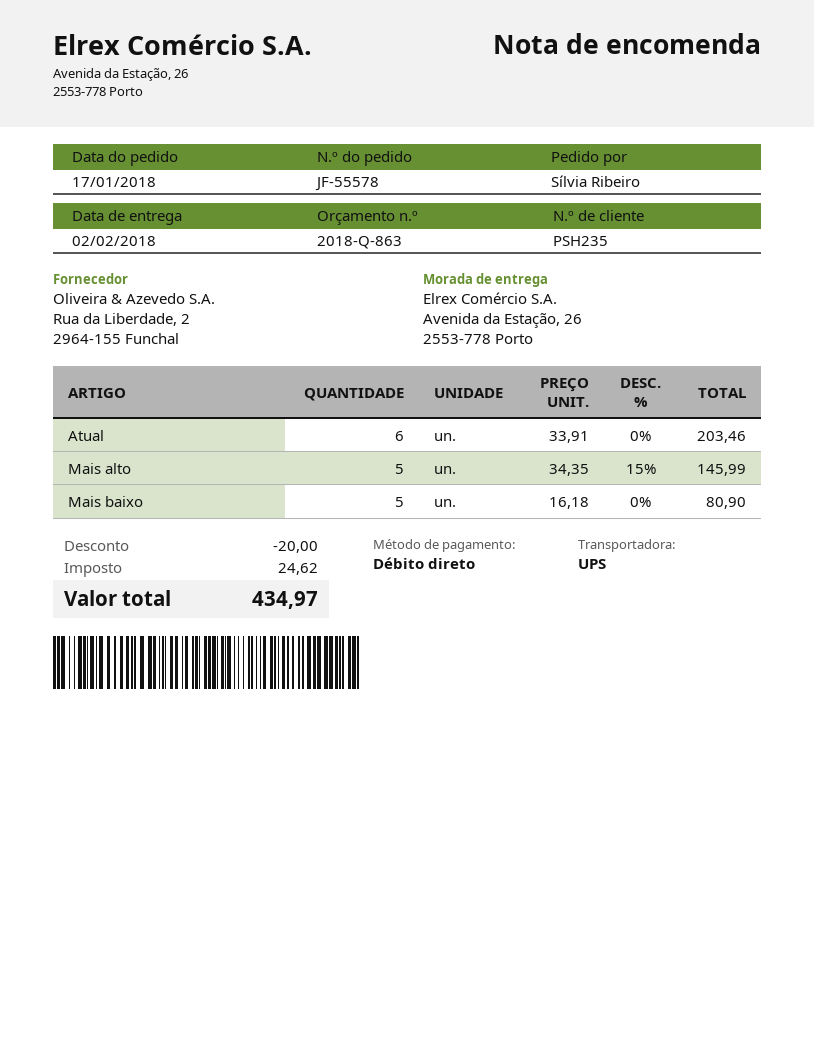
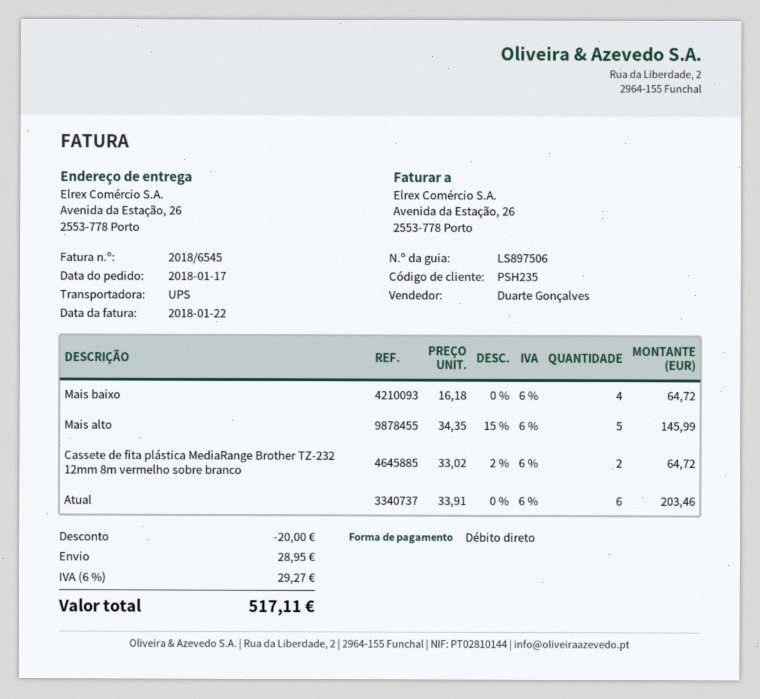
Mais baixo: 5 x 16.18 = 80.90 -> 4 x 16.18 = 64.72
Cassete de fita plástica MediaRange Brother TZ-232 12mm 8m vermelho sobre branco: none -> 2 x 33.02 - 2% = 64.72
shipping: none -> 28.95
tax: 24.62 -> 29.27
total: 434.97 -> 517.11

